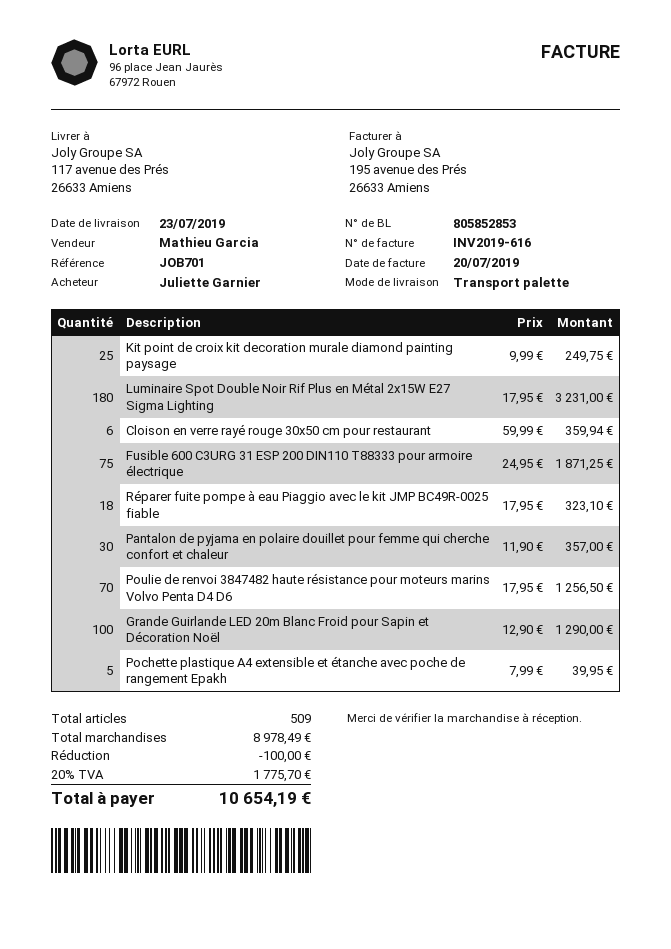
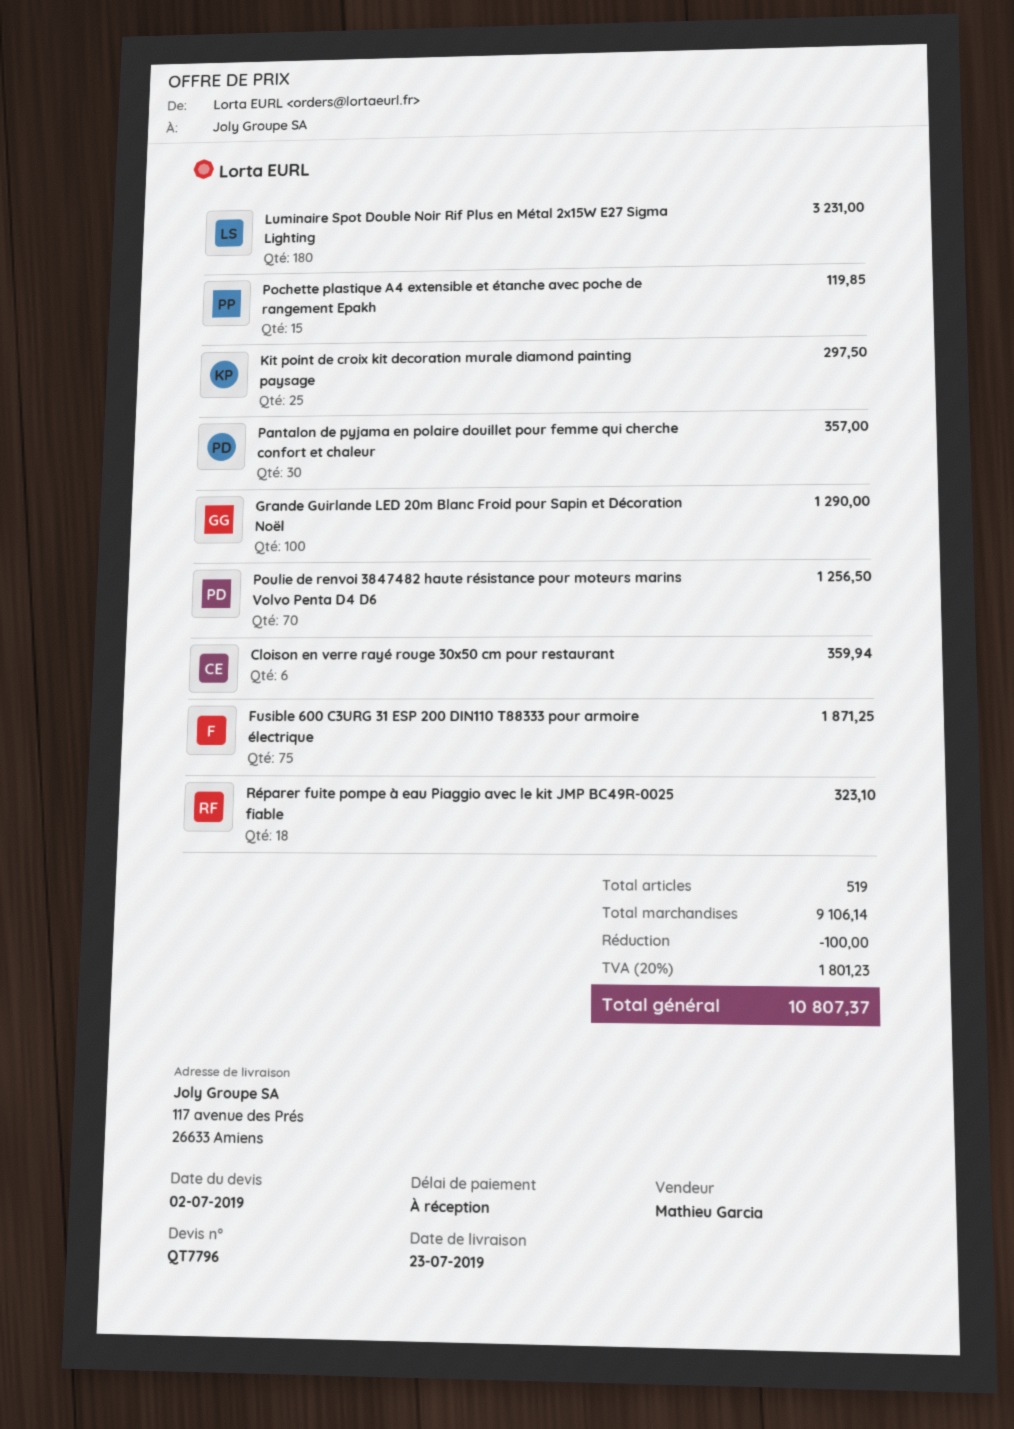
Kit point de croix kit decoration murale diamond painting paysage: 25 for 249.75 -> 25 for 297.50
Pochette plastique A4 extensible et étanche avec poche de rangement Epakh: 5 for 39.95 -> 15 for 119.85
total quantity: 509 -> 519
subtotal: 8978.49 -> 9106.14
tax: 20% = 1775.70 -> 20% = 1801.23
total: 10654.19 -> 10807.37

